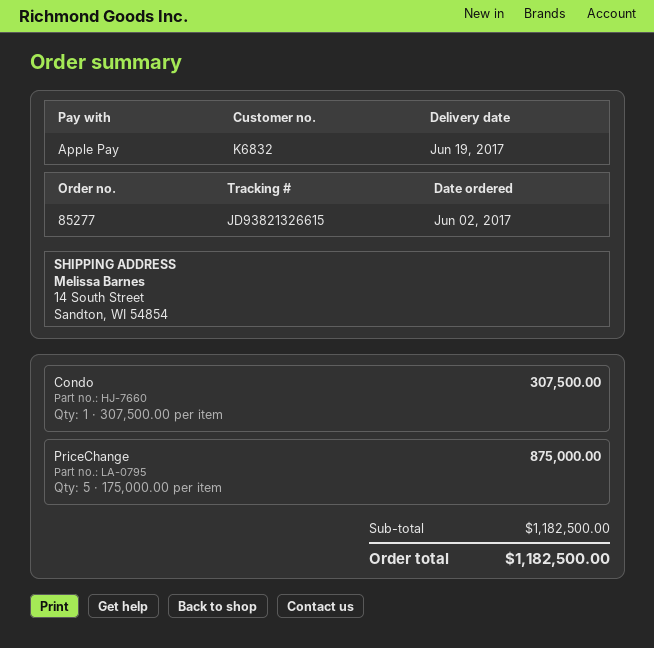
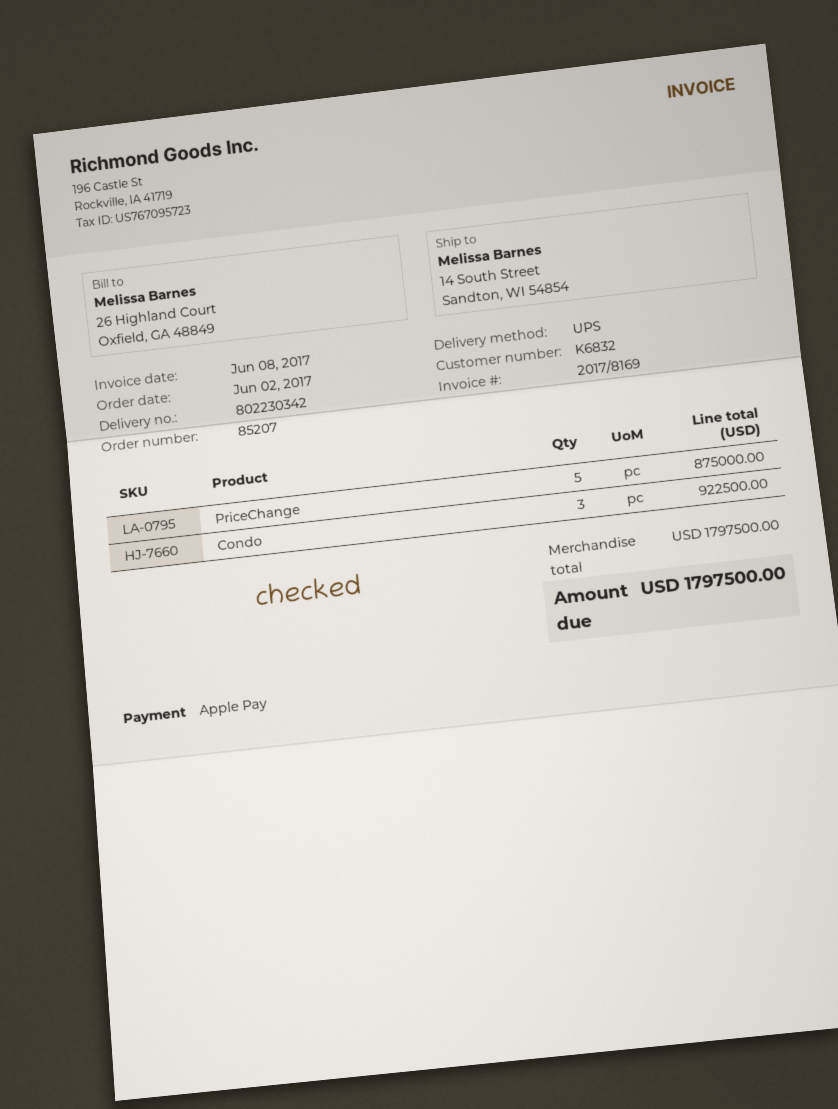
order number: 85277 -> 85207
Condo: 1 for 307500.00 -> 3 for 922500.00
subtotal: 1182500.00 -> 1797500.00
total: 1182500.00 -> 1797500.00

